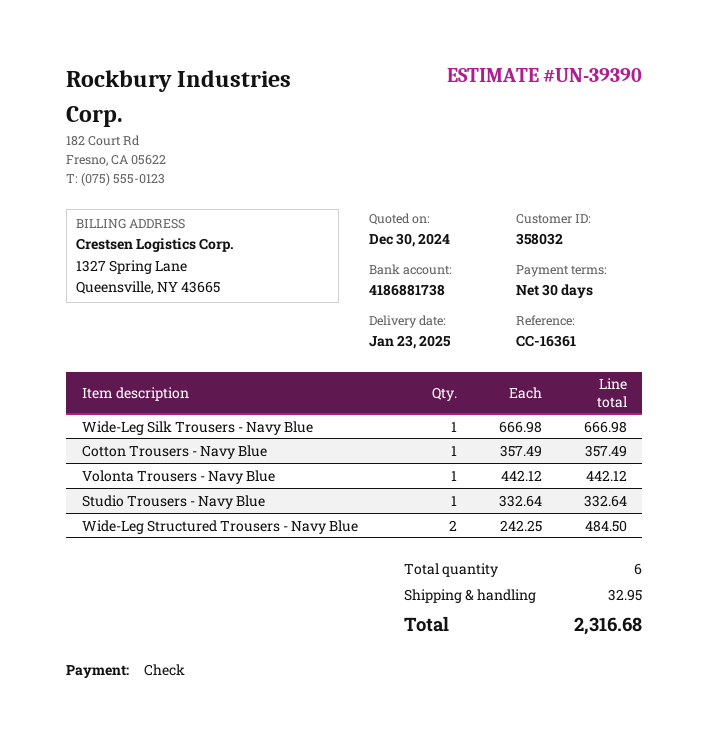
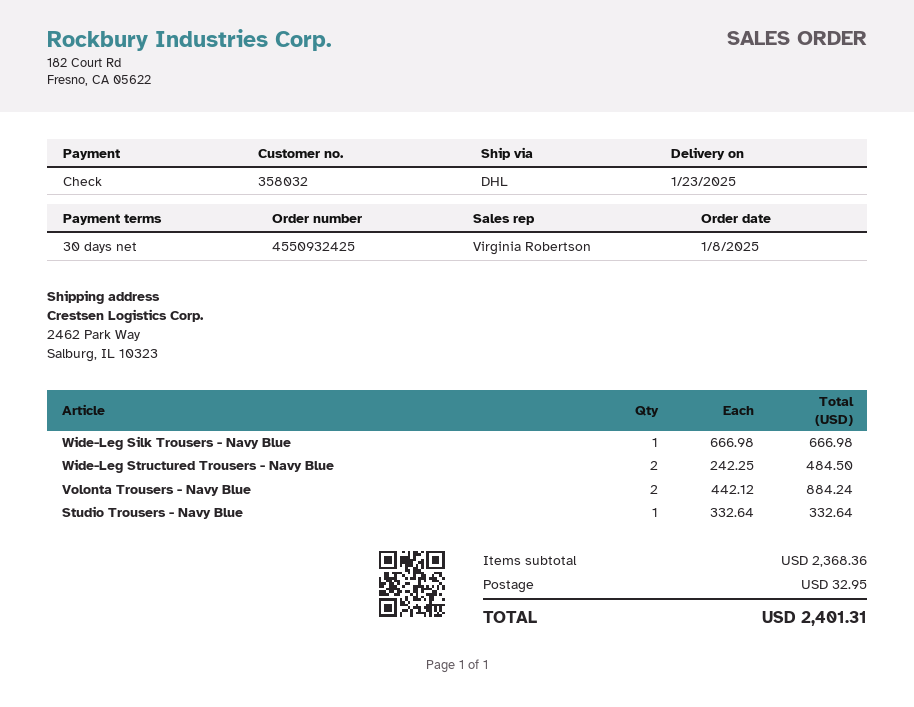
Cotton Trousers - Navy Blue: 1 x 357.49 = 357.49 -> none
Volonta Trousers - Navy Blue: 1 x 442.12 = 442.12 -> 2 x 442.12 = 884.24
total: 2316.68 -> 2401.31

